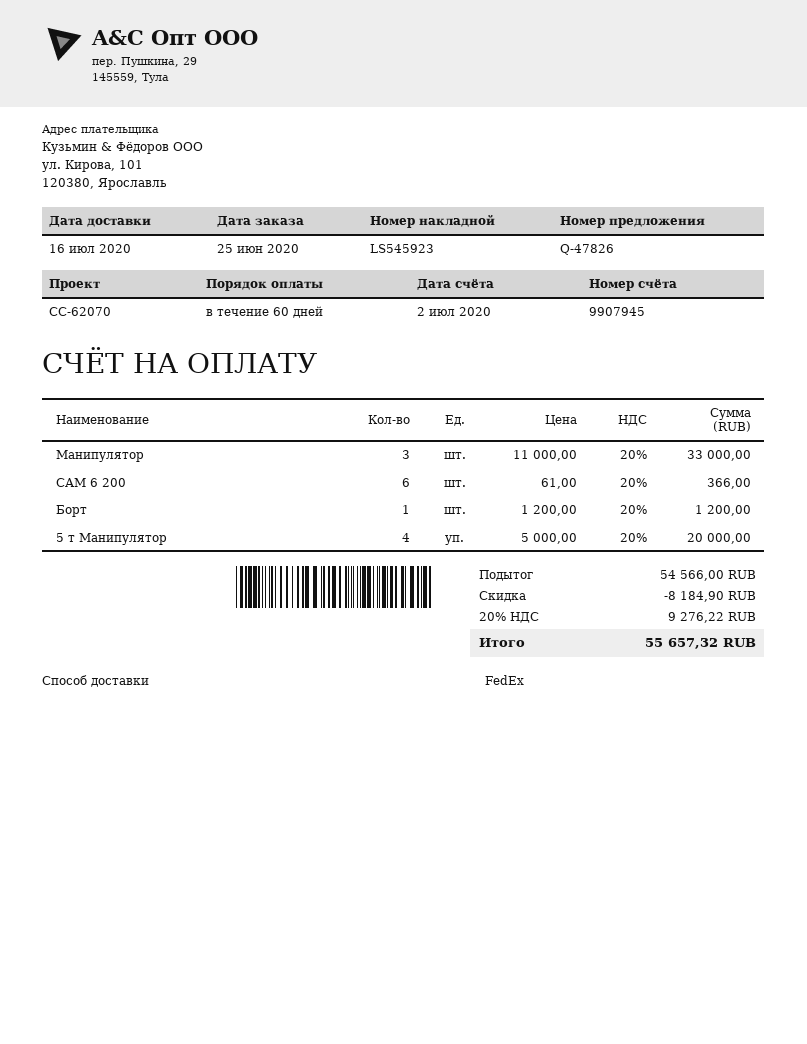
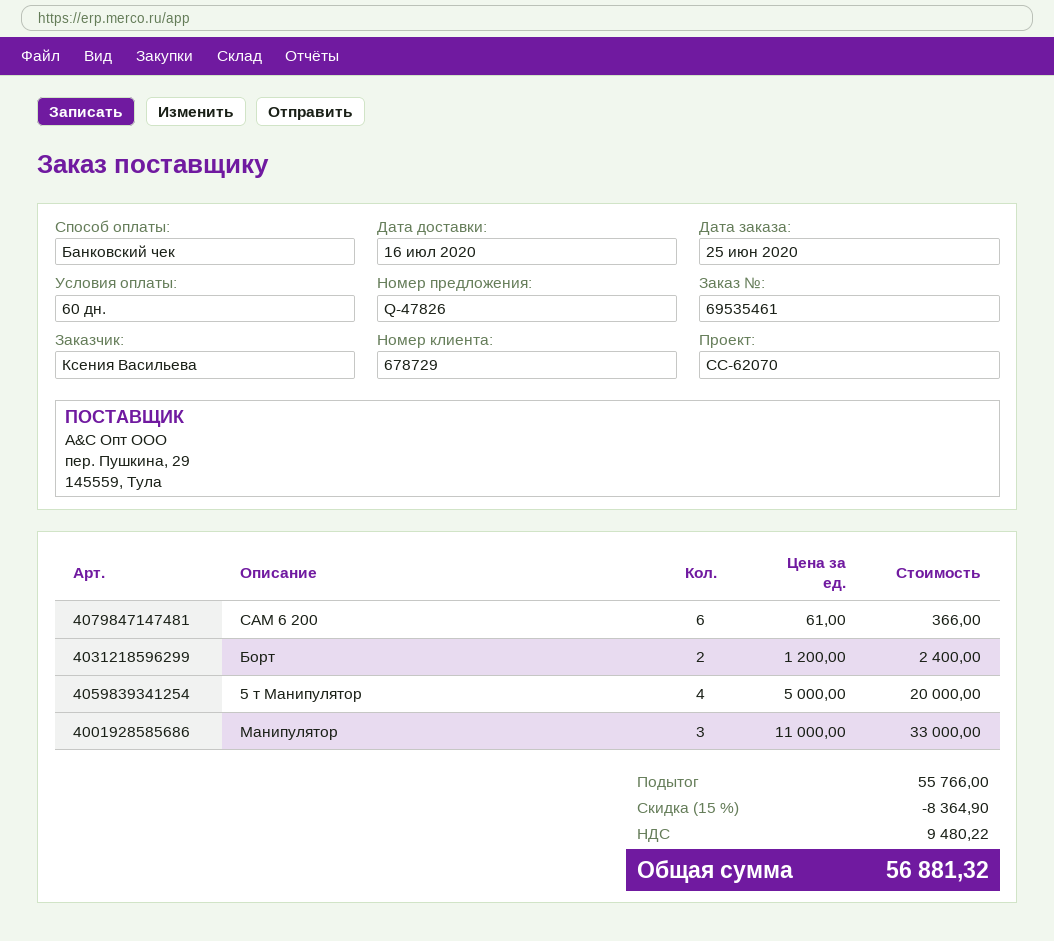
Борт: 1 x 1200.00 = 1200.00 -> 2 x 1200.00 = 2400.00
subtotal: 54566.00 -> 55766.00
discount: 8184.90 -> 8364.90
tax: 9276.22 -> 9480.22
total: 55657.32 -> 56881.32

